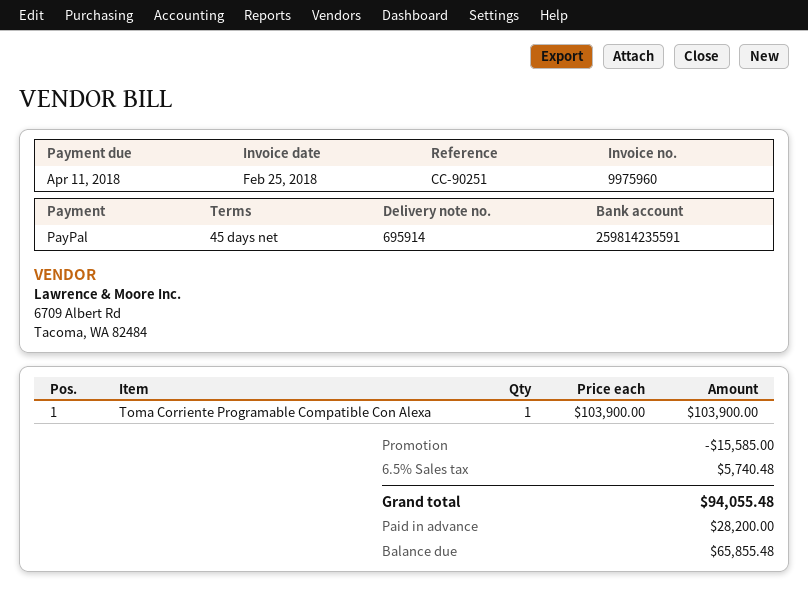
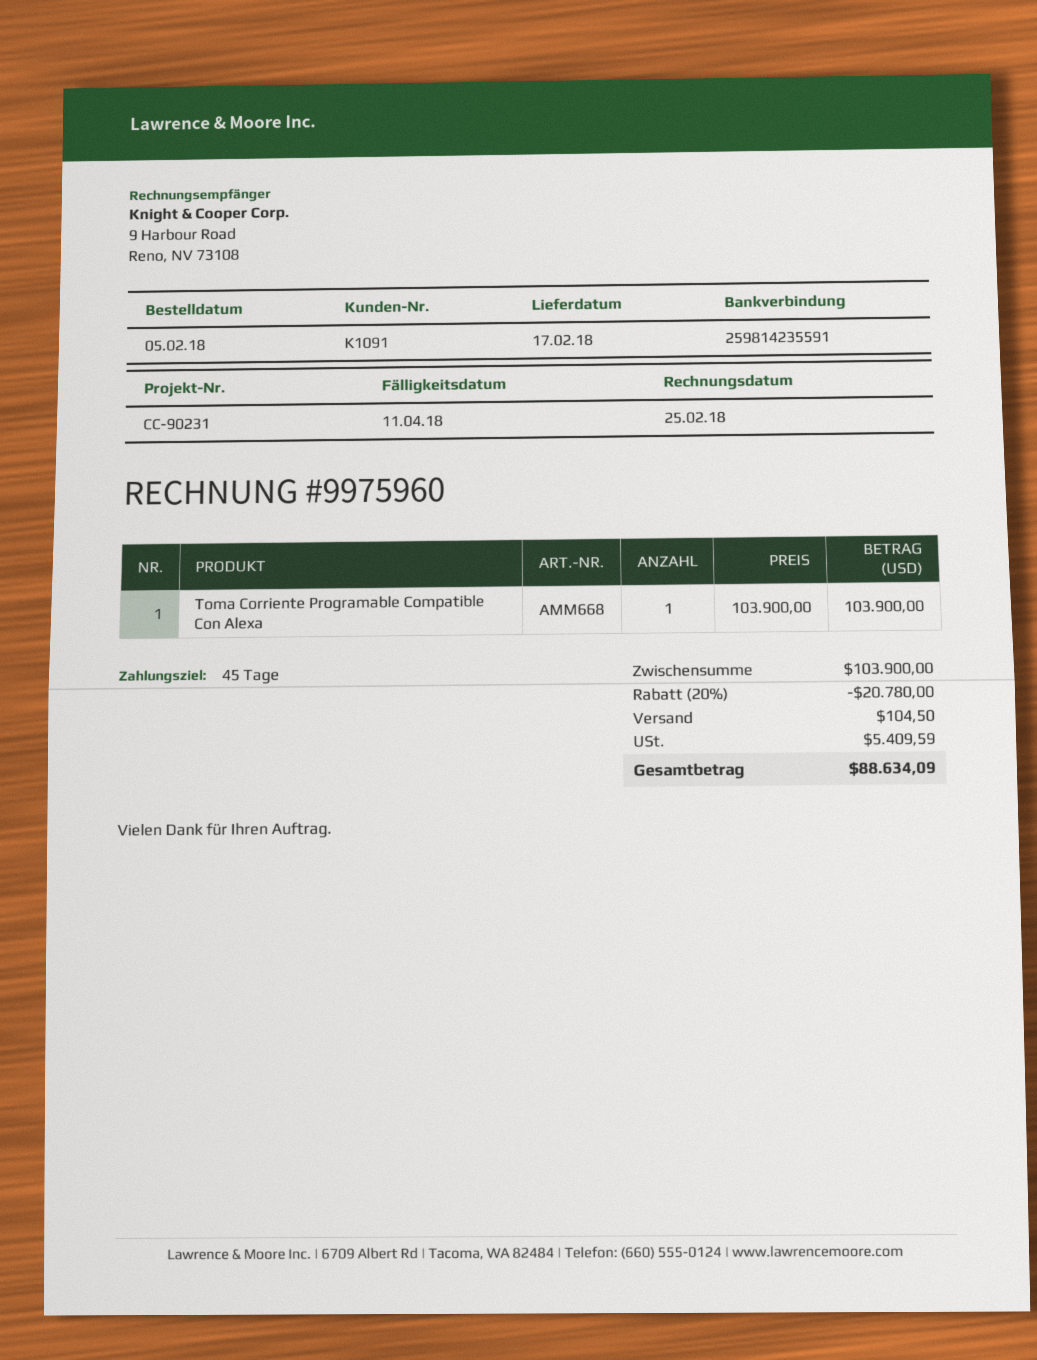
reference: CC-90251 -> CC-90231
discount: 15585.00 -> 20780.00
shipping: none -> 104.50
tax: 5740.48 -> 5409.59
total: 94055.48 -> 88634.09

